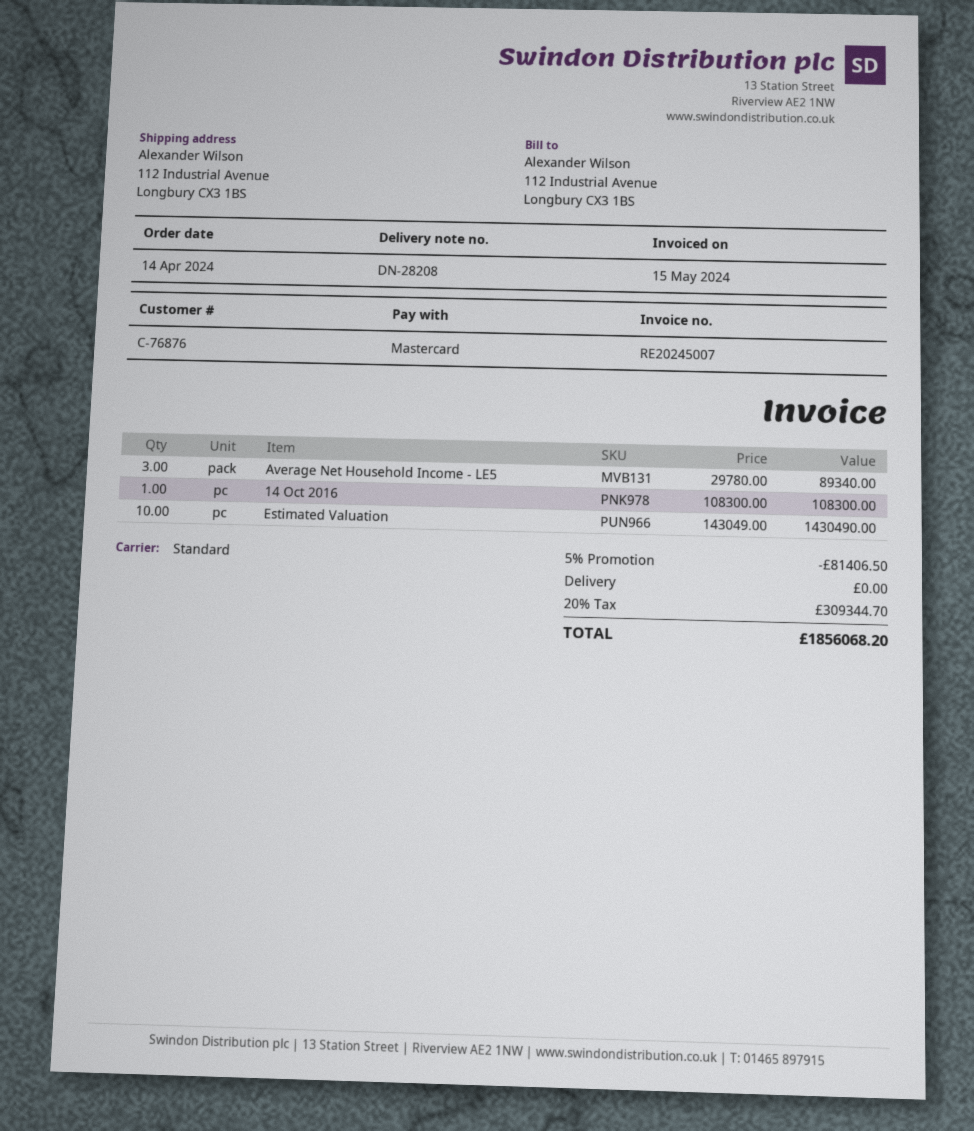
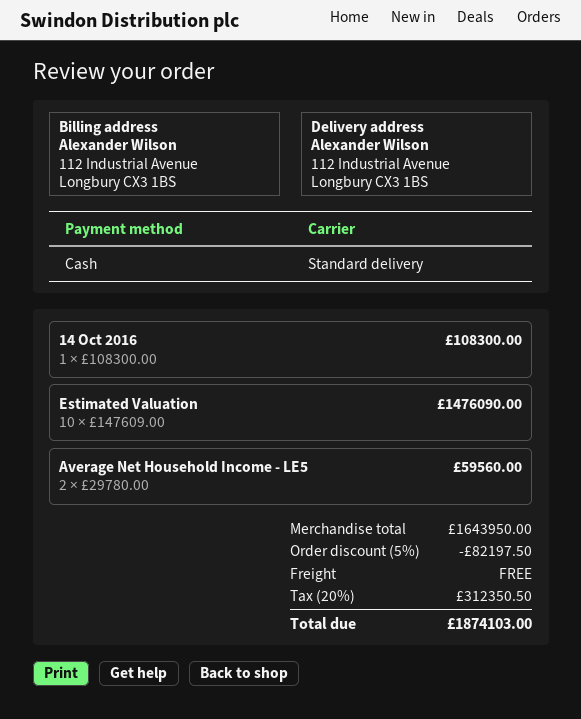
payment method: Mastercard -> cash
Average Net Household Income - LE5: 3 x 29780.00 = 89340.00 -> 2 x 29780.00 = 59560.00
Estimated Valuation: 10 x 143049.00 = 1430490.00 -> 10 x 147609.00 = 1476090.00
discount: 5% = 81406.50 -> 5% = 82197.50
tax: 20% = 309344.70 -> 20% = 312350.50
total: 1856068.20 -> 1874103.00

